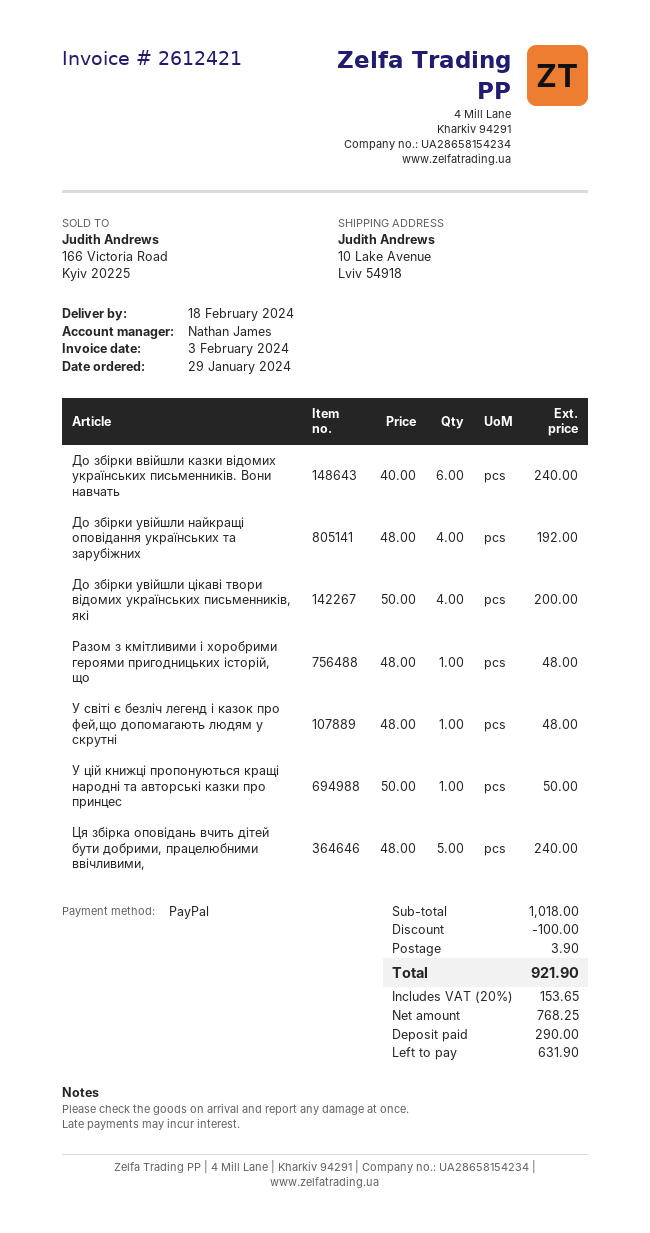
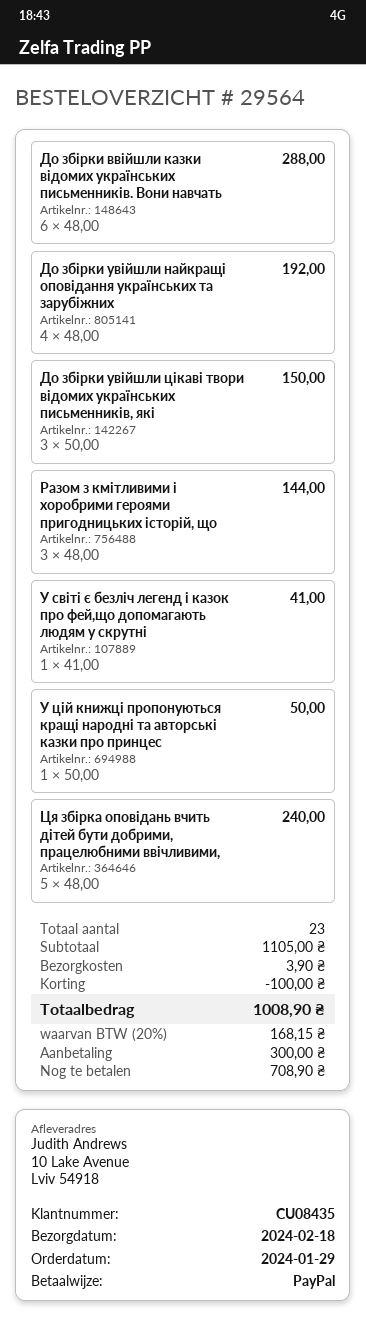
До збірки ввійшли казки відомих українських письменників. Вони навчать: 6 x 40.00 = 240.00 -> 6 x 48.00 = 288.00
До збірки увійшли цікаві твори відомих українських письменників, які: 4 x 50.00 = 200.00 -> 3 x 50.00 = 150.00
Разом з кмітливими і хоробрими героями пригодницьких історій, що: 1 x 48.00 = 48.00 -> 3 x 48.00 = 144.00
У світі є безліч легенд і казок про фей,що допомагають людям у скрутні: 1 x 48.00 = 48.00 -> 1 x 41.00 = 41.00
subtotal: 1018.00 -> 1105.00
tax: 20% = 153.65 -> 20% = 168.15
total: 921.90 -> 1008.90
deposit: 290.00 -> 300.00
balance: 631.90 -> 708.90

